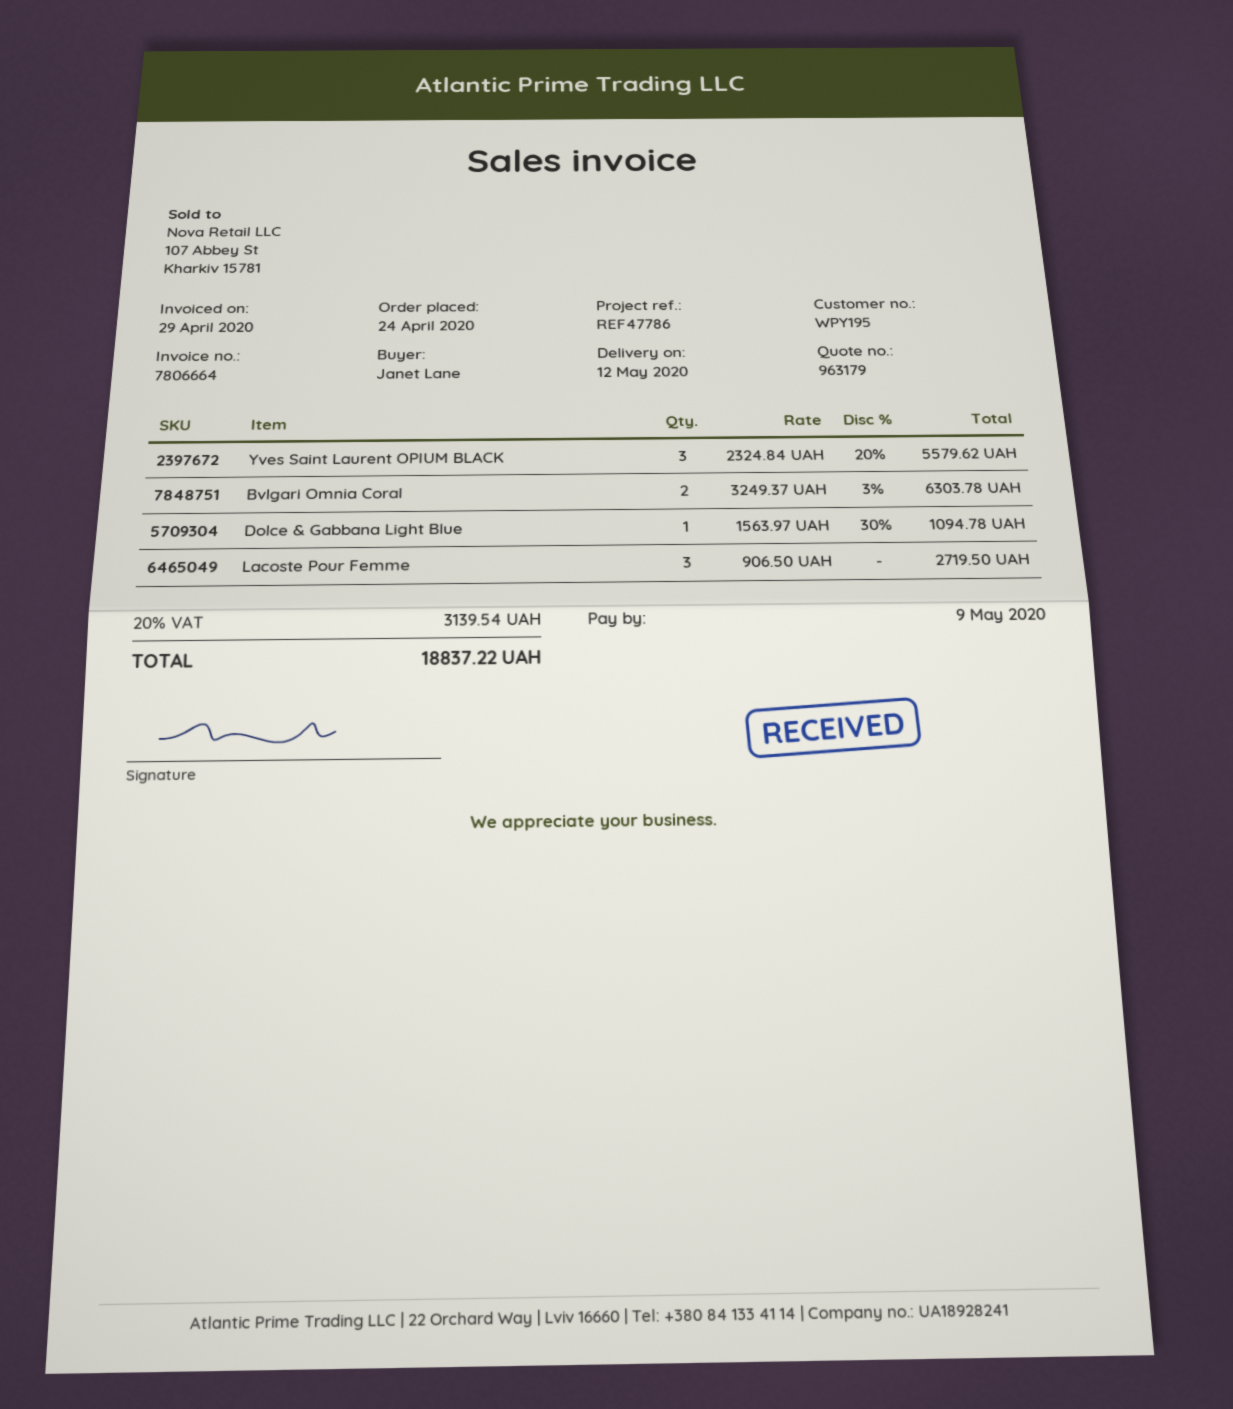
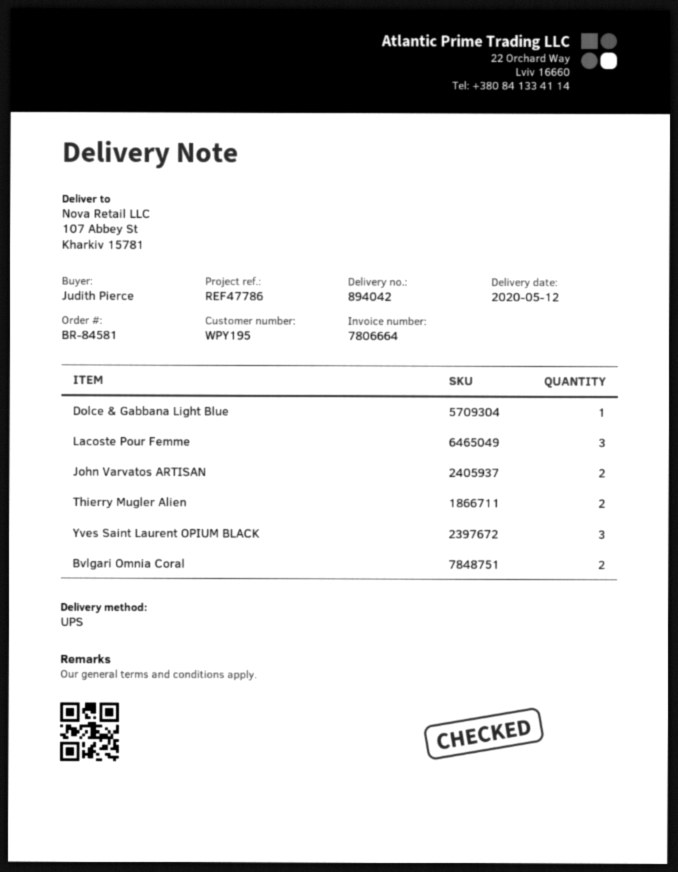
ordered by: Janet Lane -> Judith Pierce
John Varvatos ARTISAN: none -> 2
Thierry Mugler Alien: none -> 2

